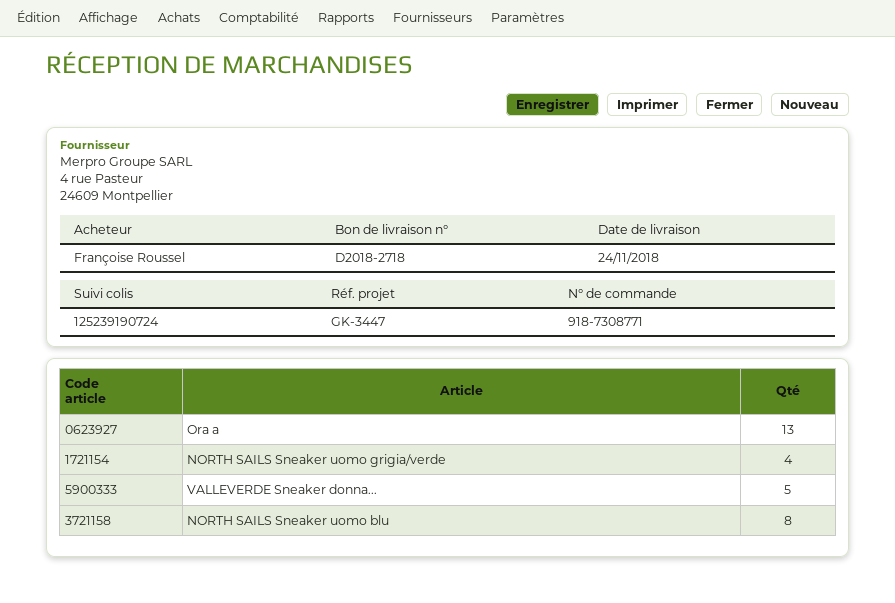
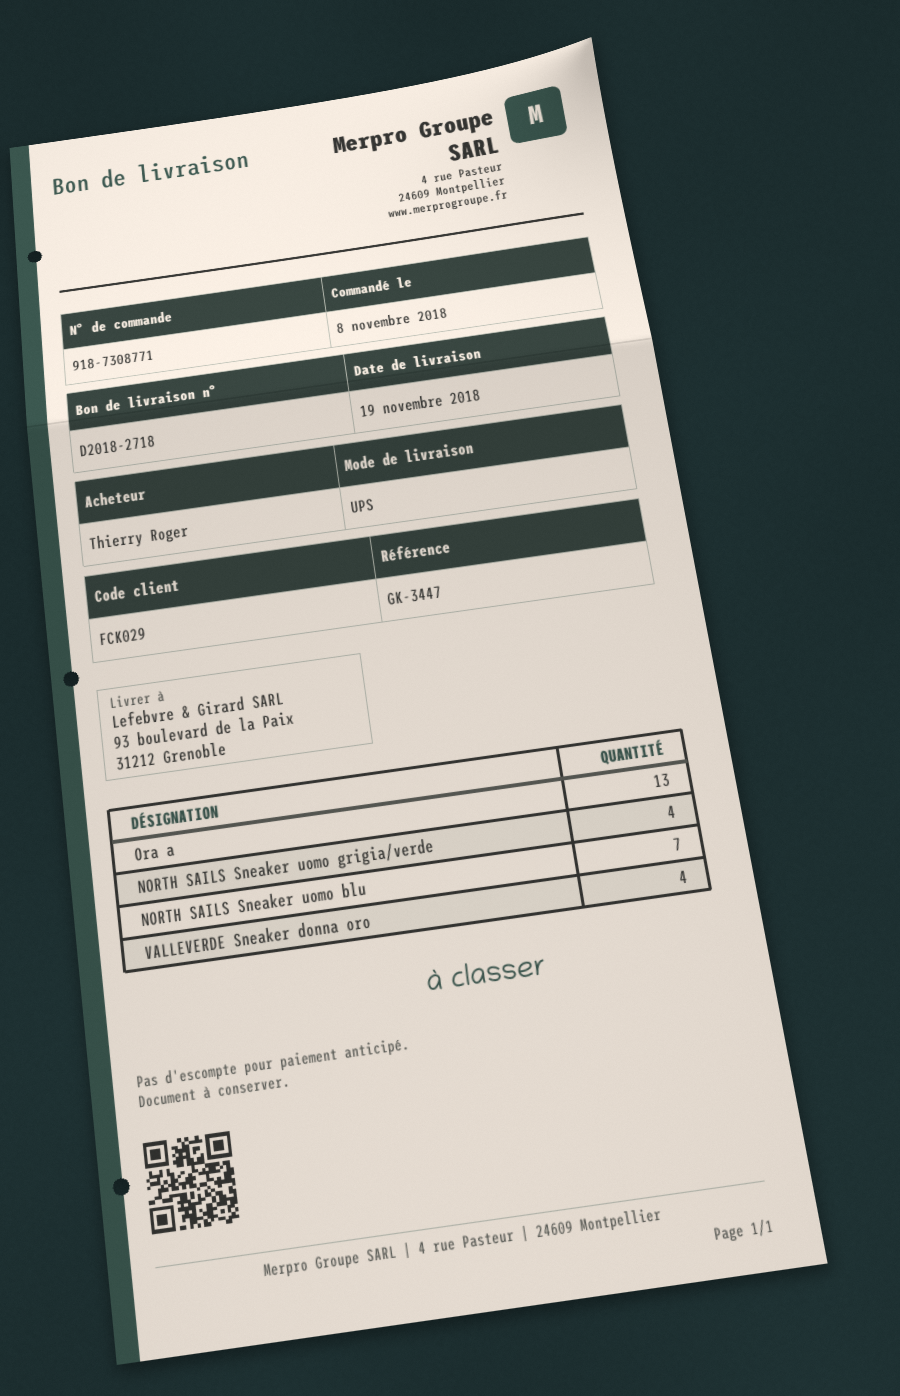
delivery date: 2018-11-24 -> 2018-11-19
ordered by: Françoise Roussel -> Thierry Roger
VALLEVERDE Sneaker donna...: 5 -> 4
NORTH SAILS Sneaker uomo blu: 8 -> 7

